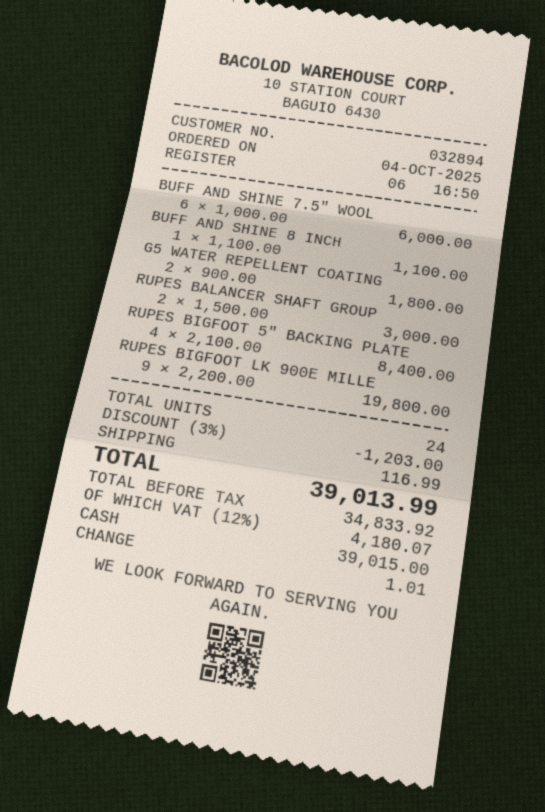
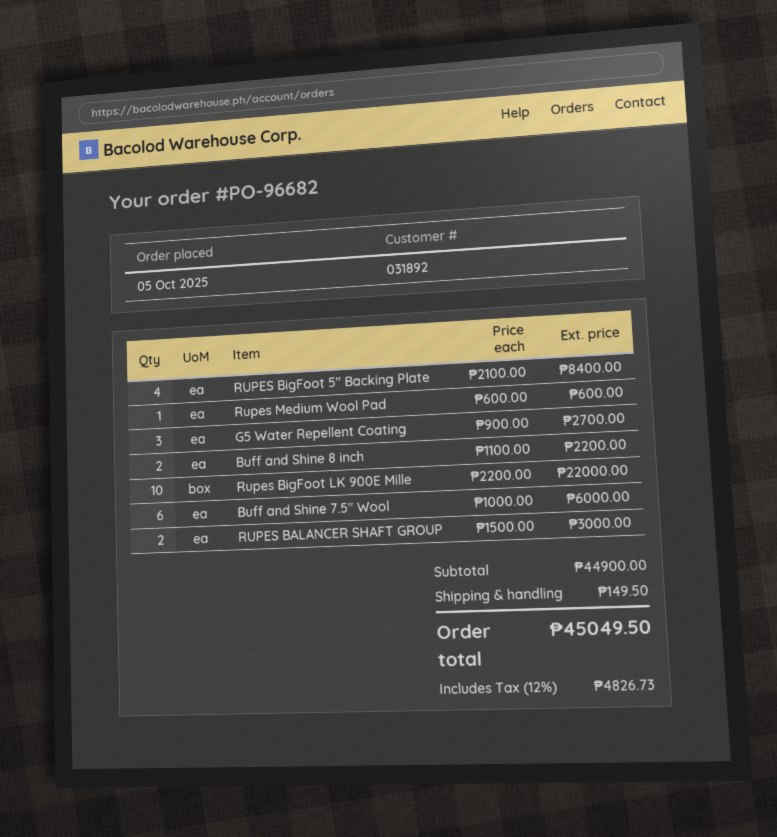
order date: 2025-10-04 -> 2025-10-05
customer number: 032894 -> 031892
BUFF AND SHINE 8 INCH: 1 x 1100.00 = 1100.00 -> 2 x 1100.00 = 2200.00
G5 WATER REPELLENT COATING: 2 x 900.00 = 1800.00 -> 3 x 900.00 = 2700.00
RUPES BIGFOOT LK 900E MILLE: 9 x 2200.00 = 19800.00 -> 10 x 2200.00 = 22000.00
Rupes Medium Wool Pad: none -> 1 x 600.00 = 600.00
discount: 3% = 1203.00 -> none
shipping: 116.99 -> 149.50
tax: 12% = 4180.07 -> 12% = 4826.73
total: 39013.99 -> 45049.50

